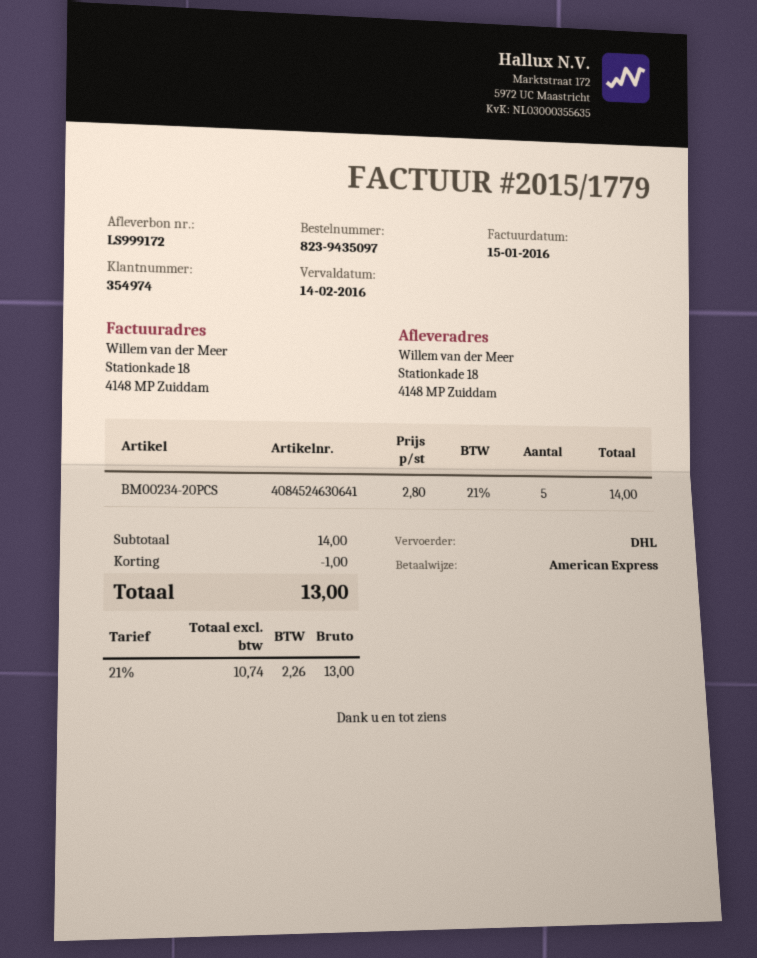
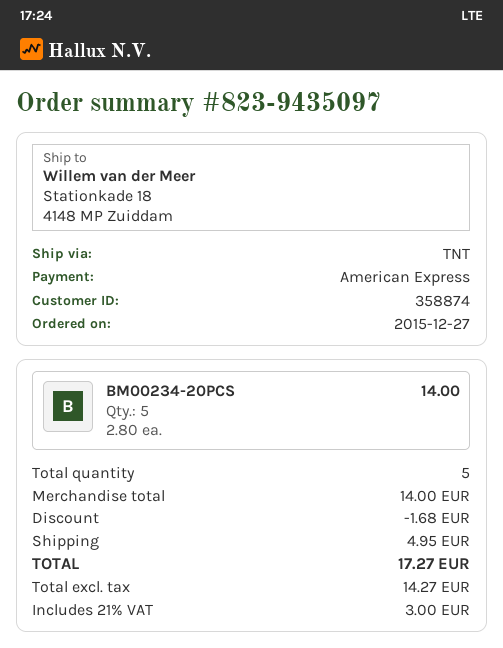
customer number: 354974 -> 358874
shipping method: DHL -> TNT
discount: 1.00 -> 1.68
shipping: none -> 4.95
net: 10.74 -> 14.27
tax: 21% = 2.26 -> 21% = 3.00
total: 13.00 -> 17.27

